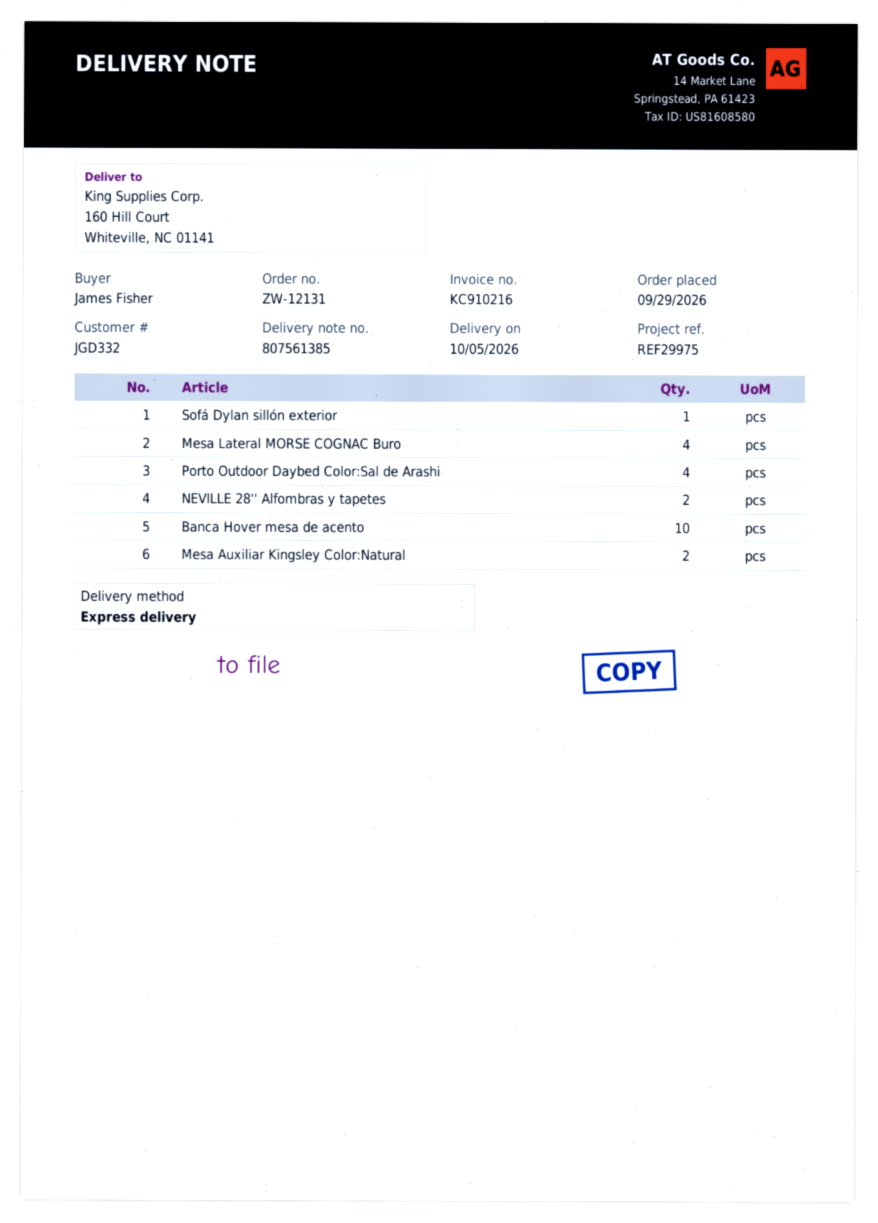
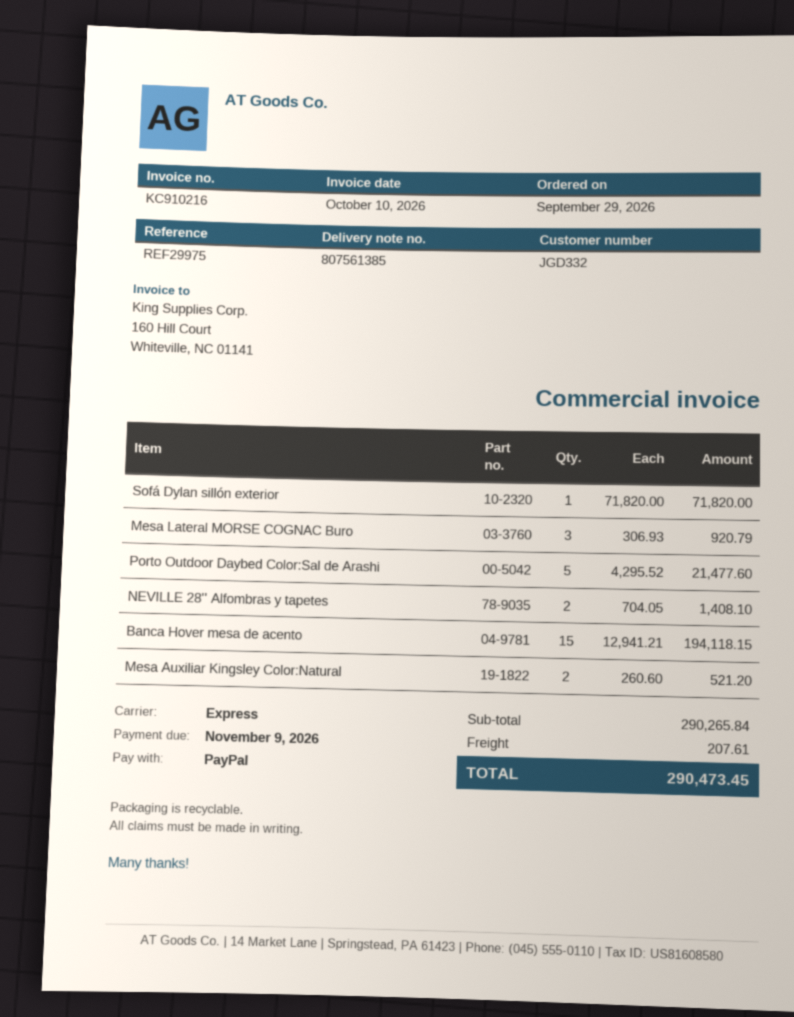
Mesa Lateral MORSE COGNAC Buro: 4 -> 3
Porto Outdoor Daybed Color:Sal de Arashi: 4 -> 5
Banca Hover mesa de acento: 10 -> 15

